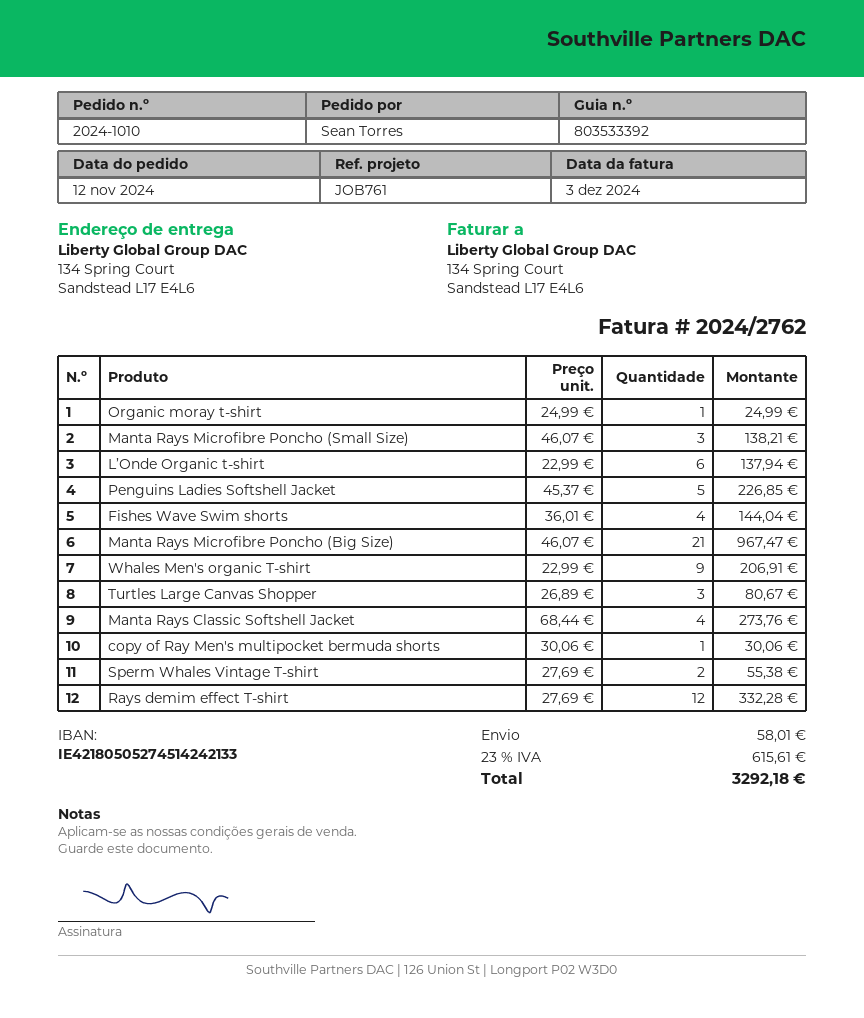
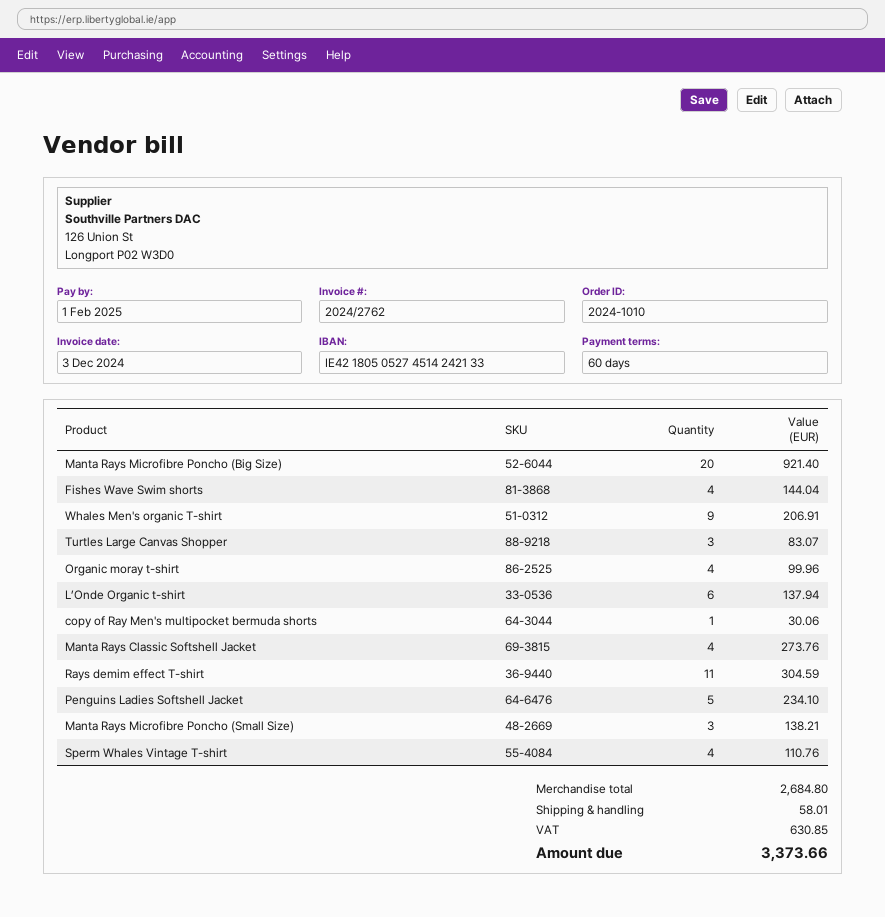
Organic moray t-shirt: 1 for 24.99 -> 4 for 99.96
Penguins Ladies Softshell Jacket: 5 for 226.85 -> 5 for 234.10
Manta Rays Microfibre Poncho (Big Size): 21 for 967.47 -> 20 for 921.40
Turtles Large Canvas Shopper: 3 for 80.67 -> 3 for 83.07
Sperm Whales Vintage T-shirt: 2 for 55.38 -> 4 for 110.76
Rays demim effect T-shirt: 12 for 332.28 -> 11 for 304.59
tax: 615.61 -> 630.85
total: 3292.18 -> 3373.66

